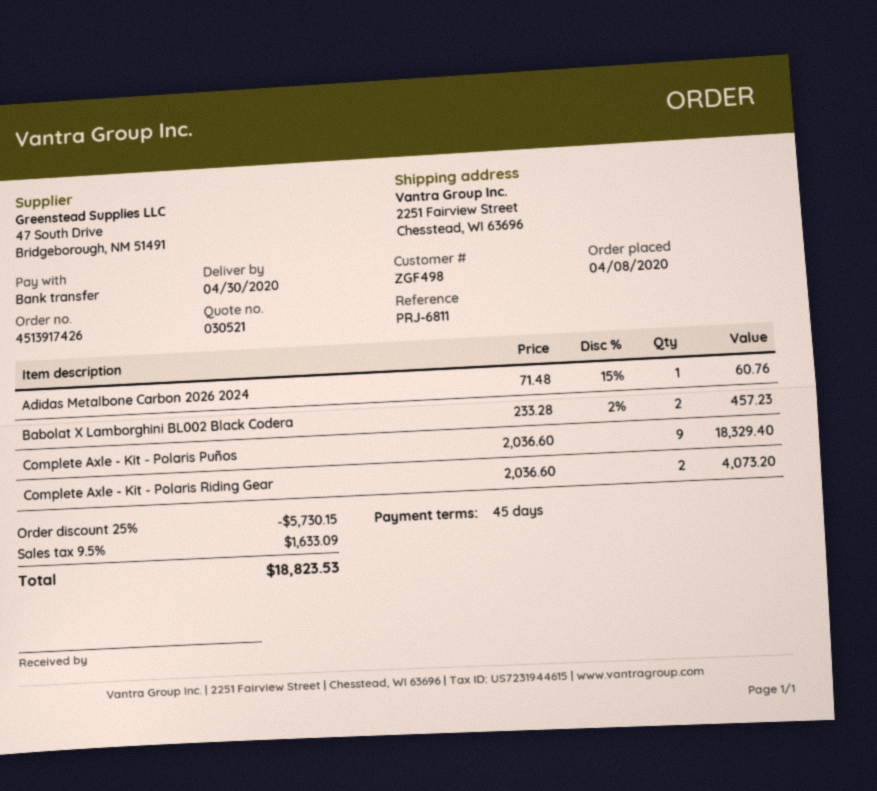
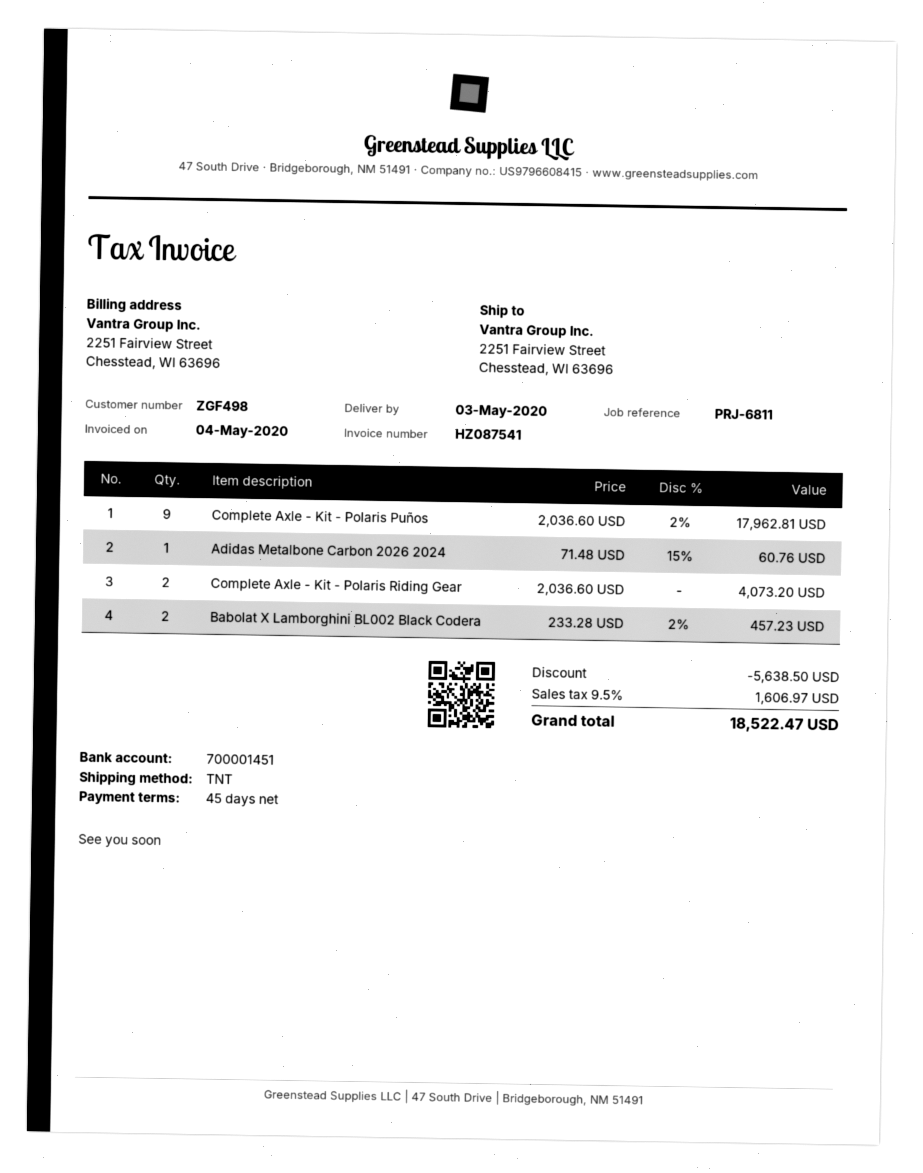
delivery date: 2020-04-30 -> 2020-05-03
Complete Axle - Kit - Polaris Puños: 9 x 2036.60 = 18329.40 -> 9 x 2036.60 - 2% = 17962.81
discount: 5730.15 -> 5638.50
tax: 9.5% = 1633.09 -> 9.5% = 1606.97
total: 18823.53 -> 18522.47

